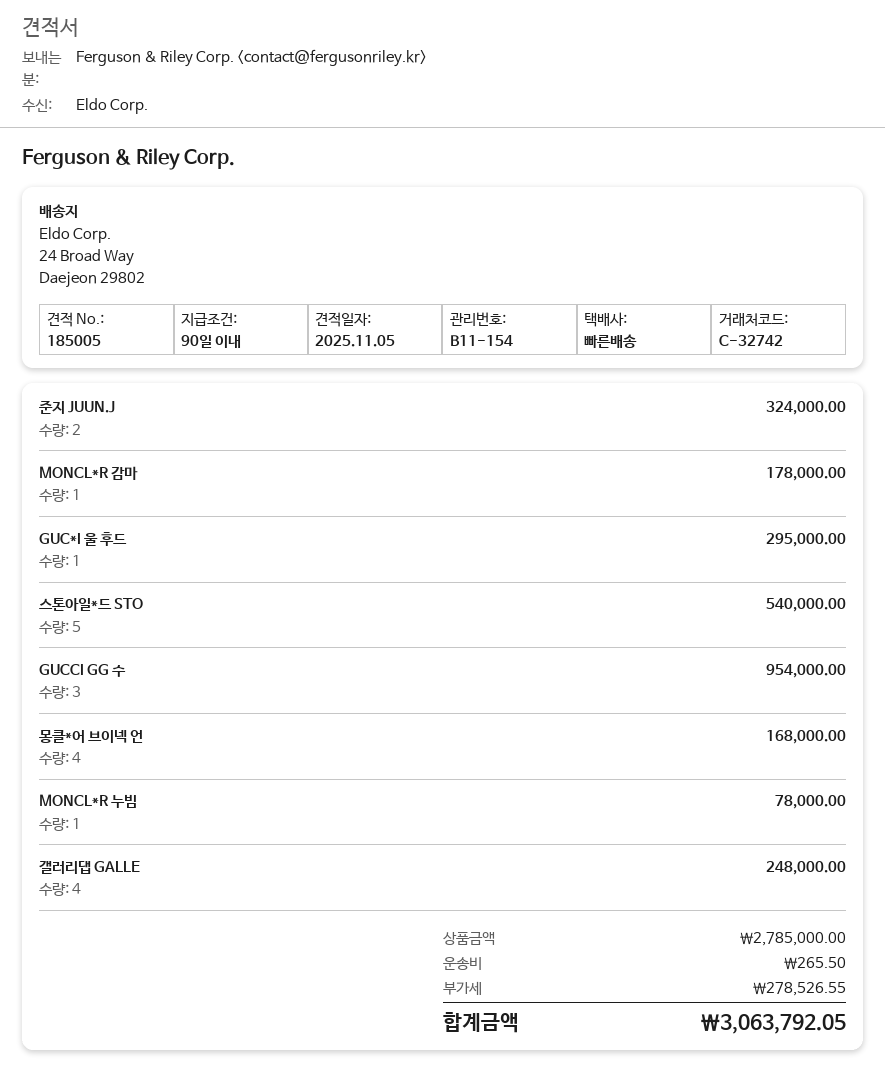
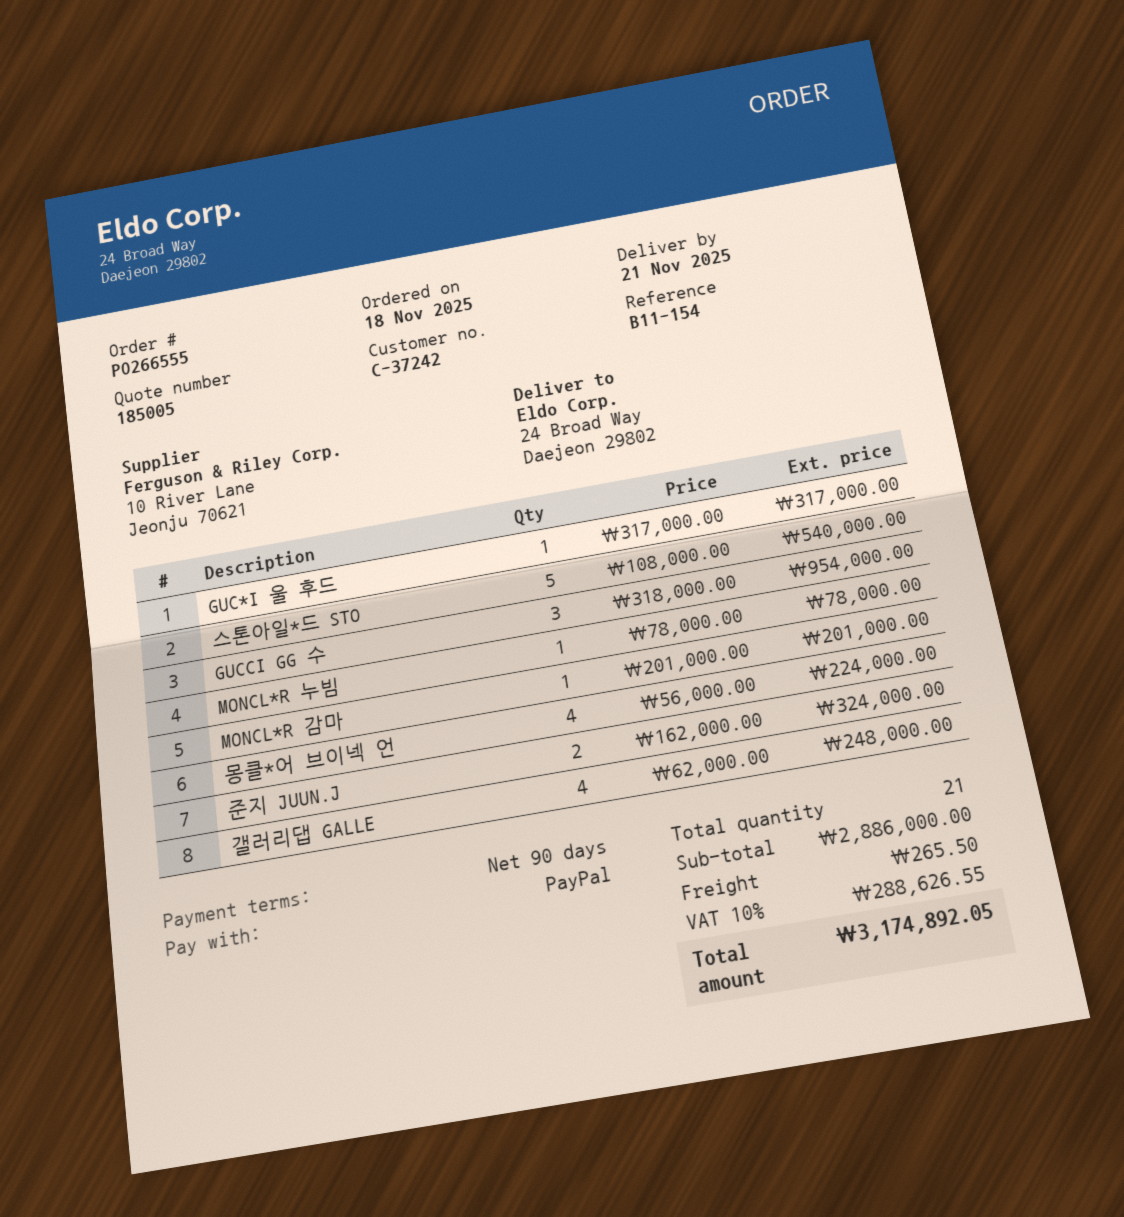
customer number: C-32742 -> C-37242
MONCL*R 감마: 1 for 178000.00 -> 1 for 201000.00
GUC*I 울 후드: 1 for 295000.00 -> 1 for 317000.00
몽클*어 브이넥 언: 4 for 168000.00 -> 4 for 224000.00
subtotal: 2785000.00 -> 2886000.00
tax: 278526.55 -> 288626.55
total: 3063792.05 -> 3174892.05

